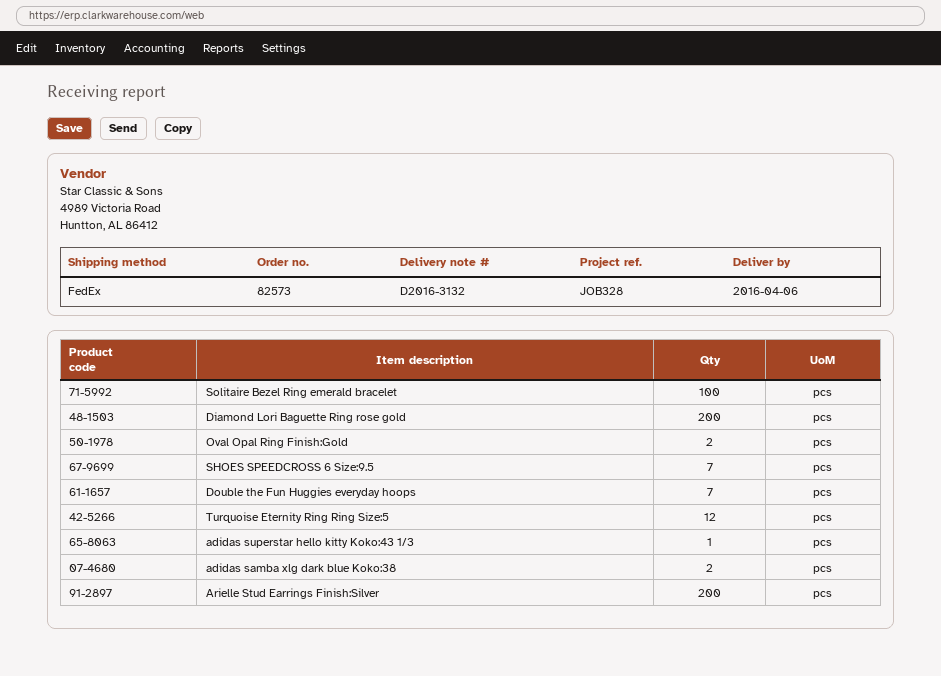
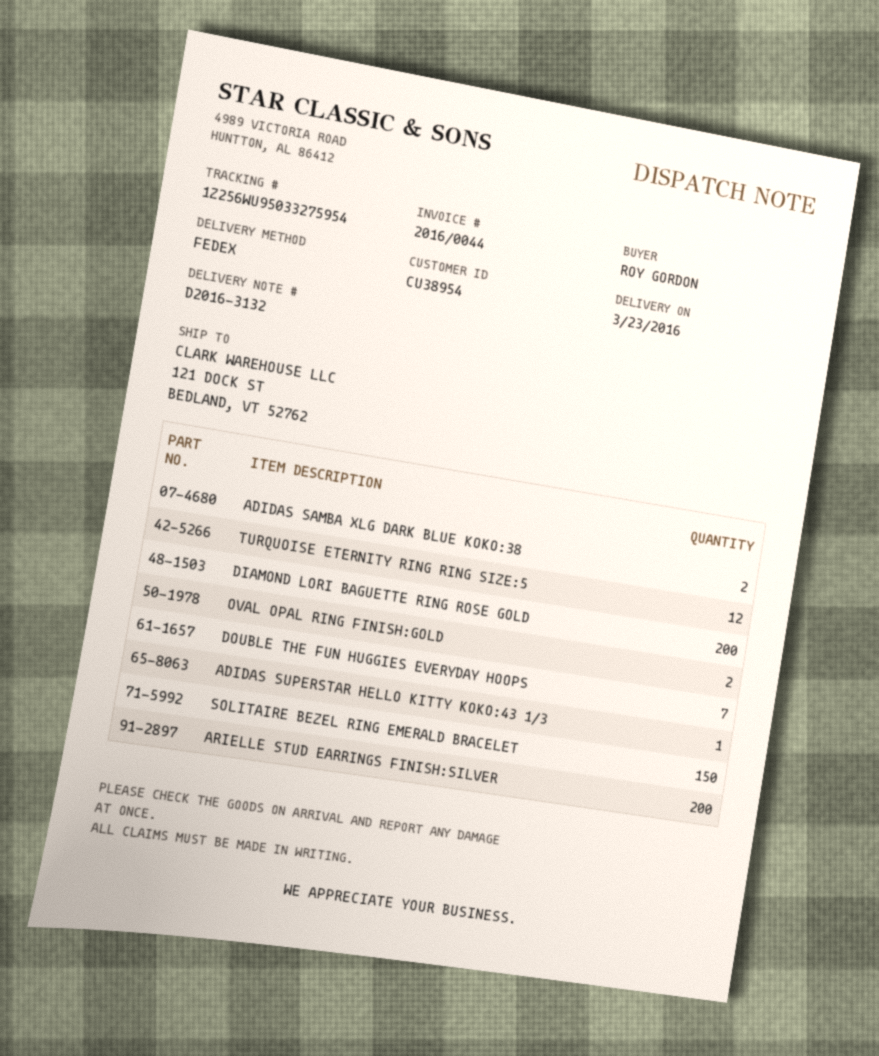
delivery date: 2016-04-06 -> 2016-03-23
Solitaire Bezel Ring emerald bracelet: 100 -> 150
SHOES SPEEDCROSS 6 Size:9.5: 7 -> none

